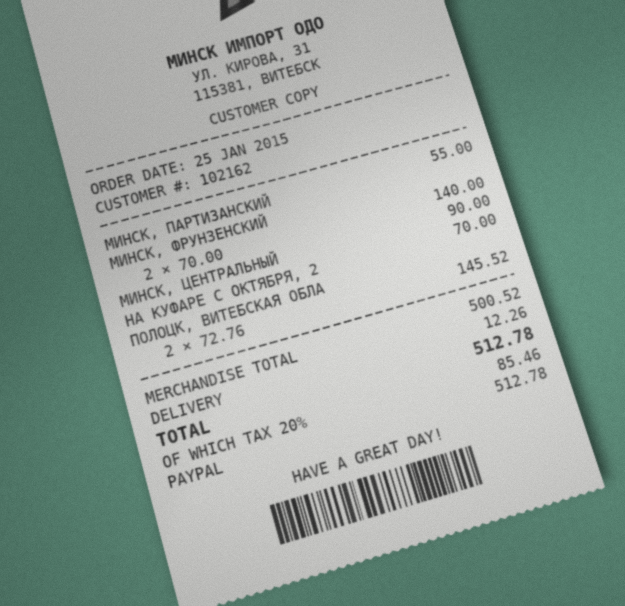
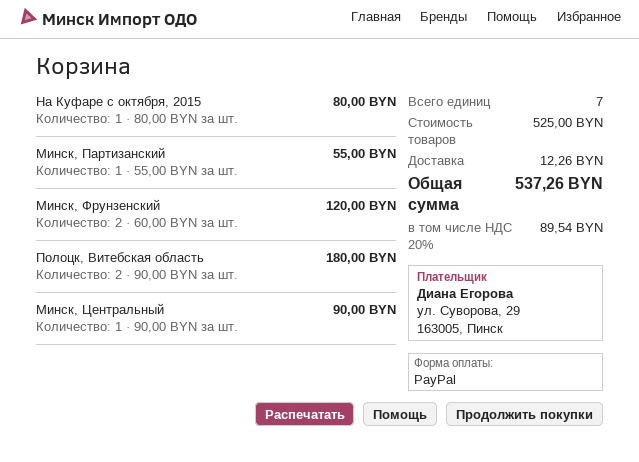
МИНСК, ФРУНЗЕНСКИЙ: 2 x 70.00 = 140.00 -> 2 x 60.00 = 120.00
НА КУФАРЕ С ОКТЯБРЯ, 2: 1 x 70.00 = 70.00 -> 1 x 80.00 = 80.00
ПОЛОЦК, ВИТЕБСКАЯ ОБЛА: 2 x 72.76 = 145.52 -> 2 x 90.00 = 180.00
subtotal: 500.52 -> 525.00
tax: 20% = 85.46 -> 20% = 89.54
total: 512.78 -> 537.26

